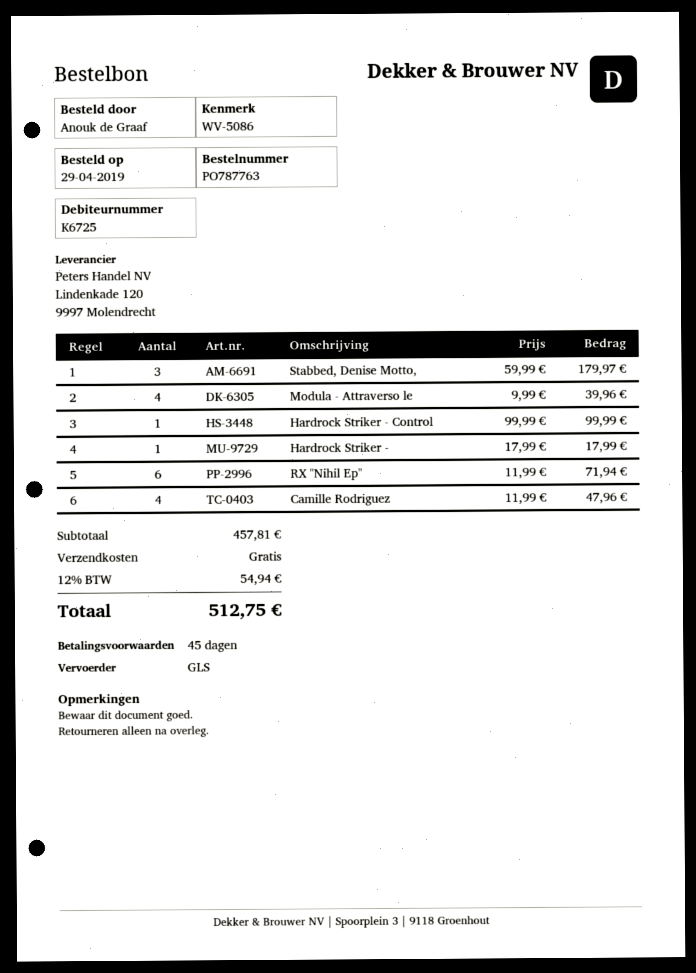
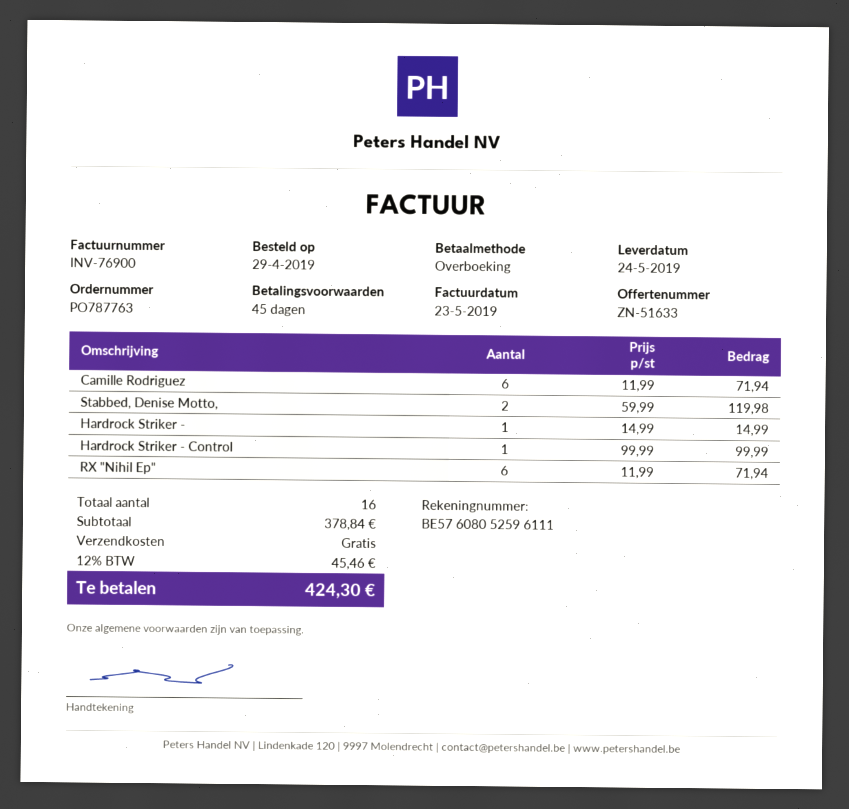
Stabbed, Denise Motto,: 3 x 59.99 = 179.97 -> 2 x 59.99 = 119.98
Modula - Attraverso le: 4 x 9.99 = 39.96 -> none
Hardrock Striker -: 1 x 17.99 = 17.99 -> 1 x 14.99 = 14.99
Camille Rodriguez: 4 x 11.99 = 47.96 -> 6 x 11.99 = 71.94
subtotal: 457.81 -> 378.84
tax: 12% = 54.94 -> 12% = 45.46
total: 512.75 -> 424.30

